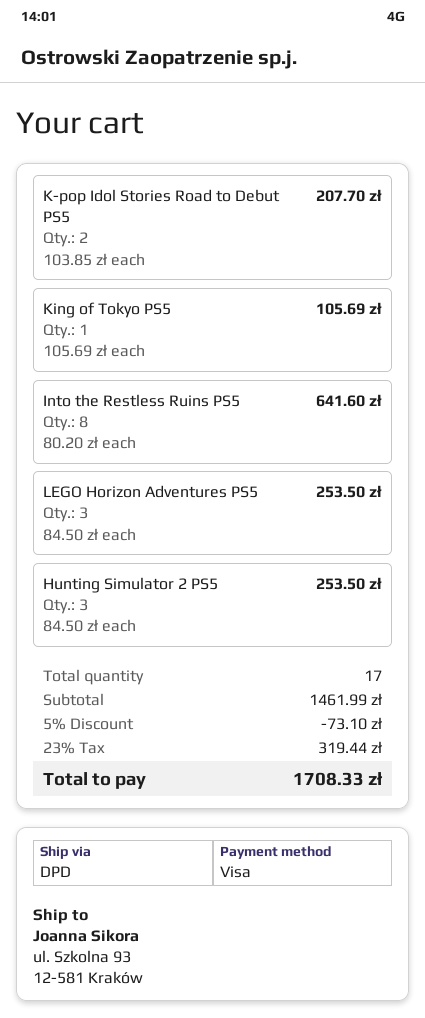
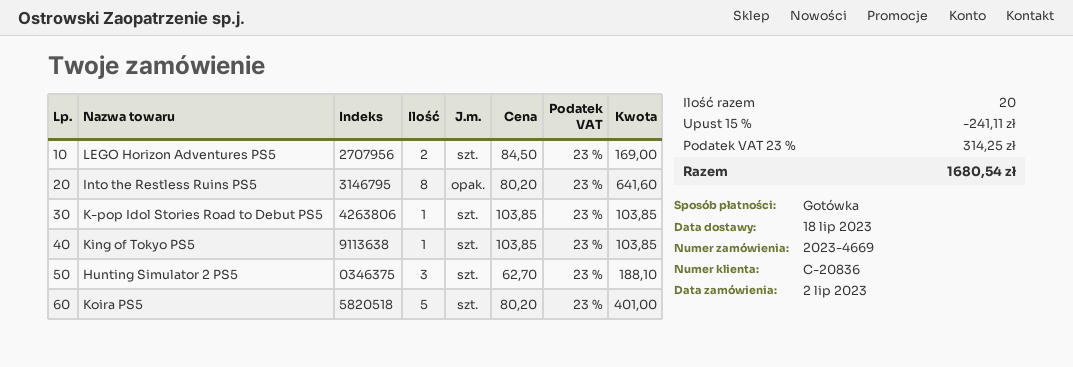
payment method: Visa -> cash
K-pop Idol Stories Road to Debut PS5: 2 x 103.85 = 207.70 -> 1 x 103.85 = 103.85
King of Tokyo PS5: 1 x 105.69 = 105.69 -> 1 x 103.85 = 103.85
LEGO Horizon Adventures PS5: 3 x 84.50 = 253.50 -> 2 x 84.50 = 169.00
Hunting Simulator 2 PS5: 3 x 84.50 = 253.50 -> 3 x 62.70 = 188.10
Koira PS5: none -> 5 x 80.20 = 401.00
total quantity: 17 -> 20
discount: 5% = 73.10 -> 15% = 241.11
tax: 23% = 319.44 -> 23% = 314.25
total: 1708.33 -> 1680.54

